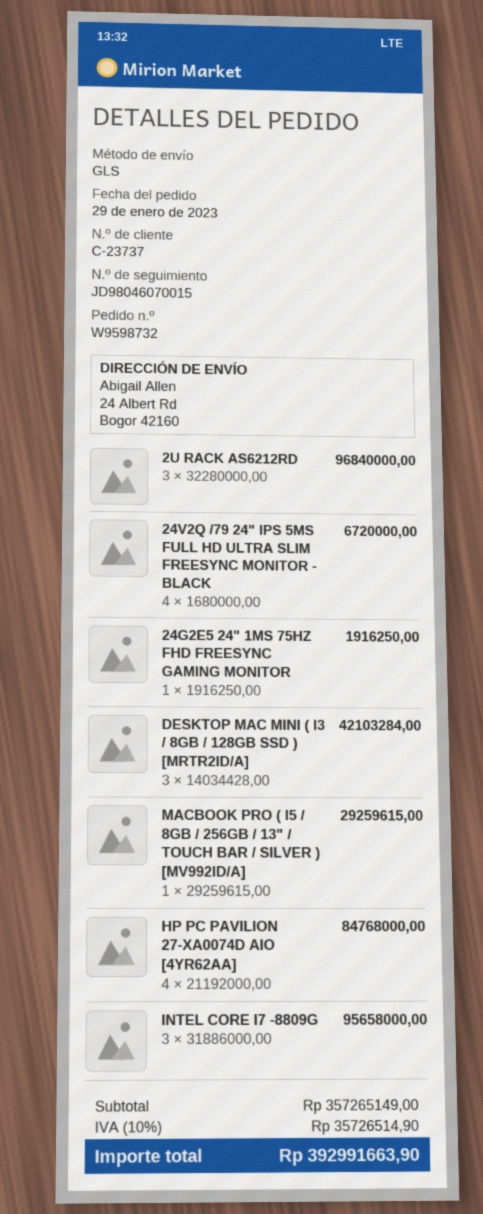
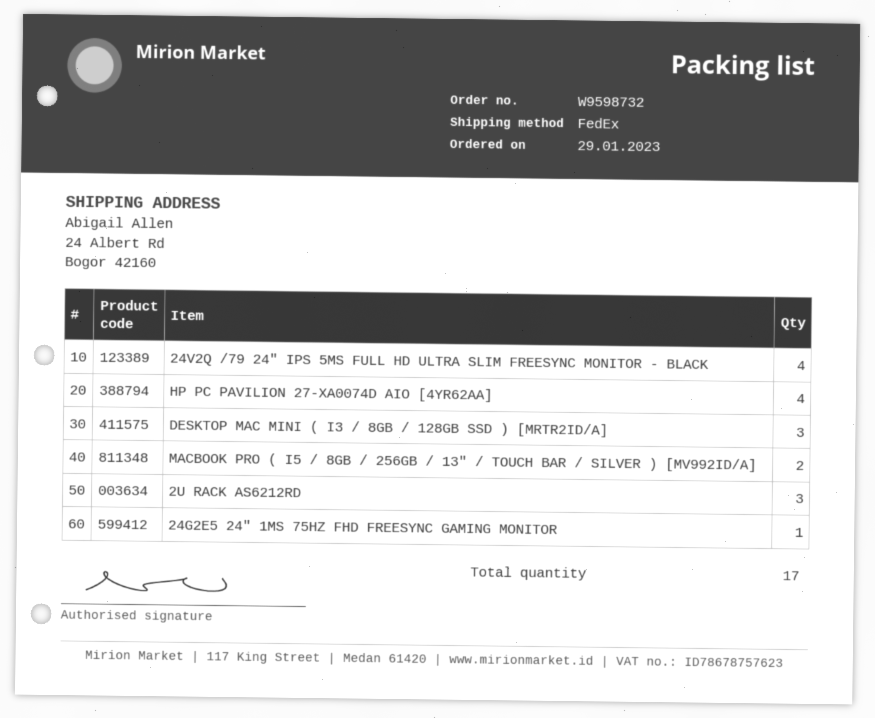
shipping method: GLS -> FedEx
MACBOOK PRO ( I5 / 8GB / 256GB / 13" / TOUCH BAR / SILVER ) [MV992ID/A]: 1 -> 2
INTEL CORE I7 -8809G: 3 -> none

